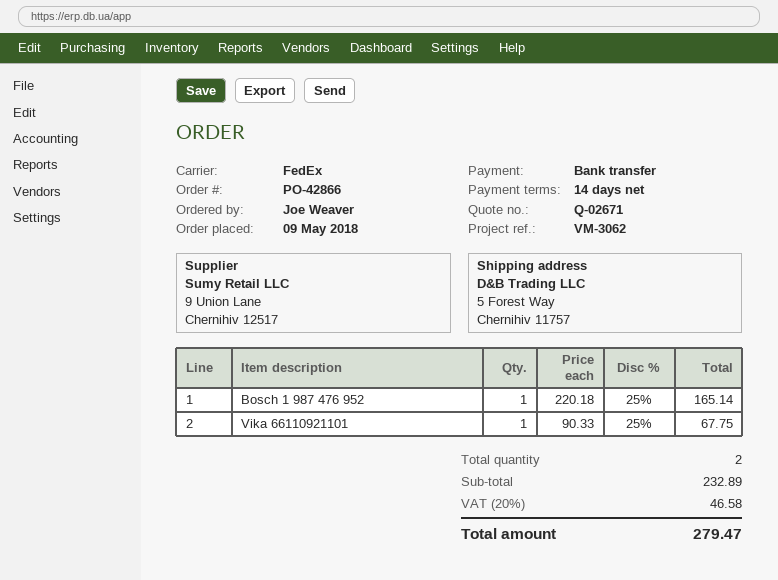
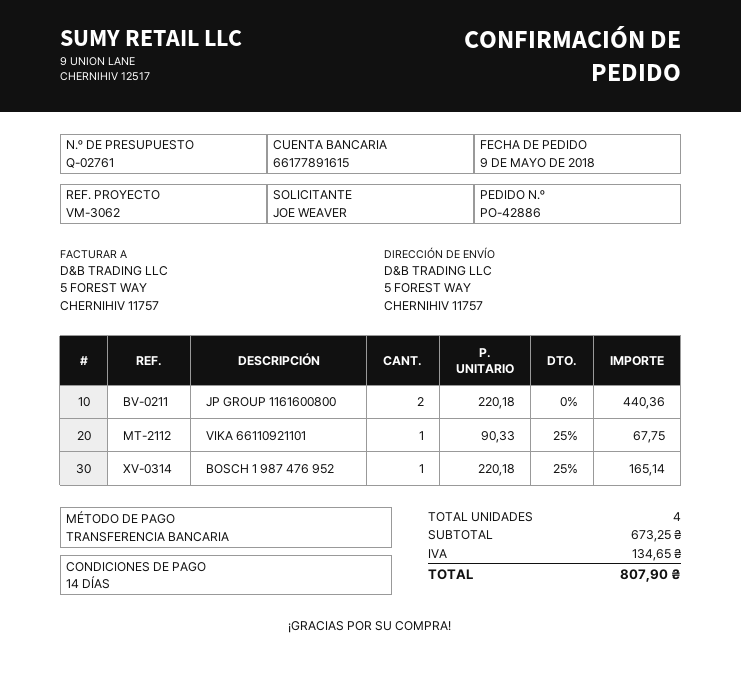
quote number: Q-02671 -> Q-02761
order number: PO-42866 -> PO-42886
JP GROUP 1161600800: none -> 2 x 220.18 = 440.36
total quantity: 2 -> 4
subtotal: 232.89 -> 673.25
tax: 46.58 -> 134.65
total: 279.47 -> 807.90

